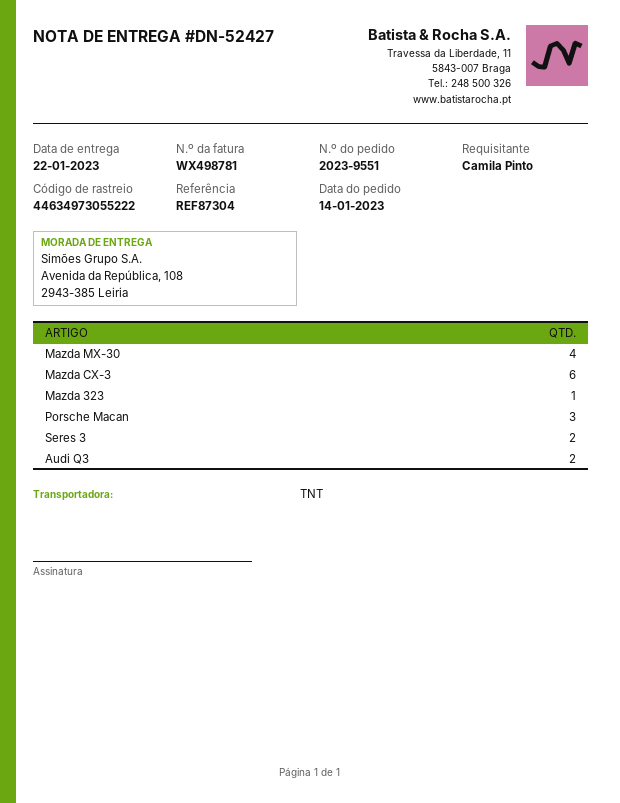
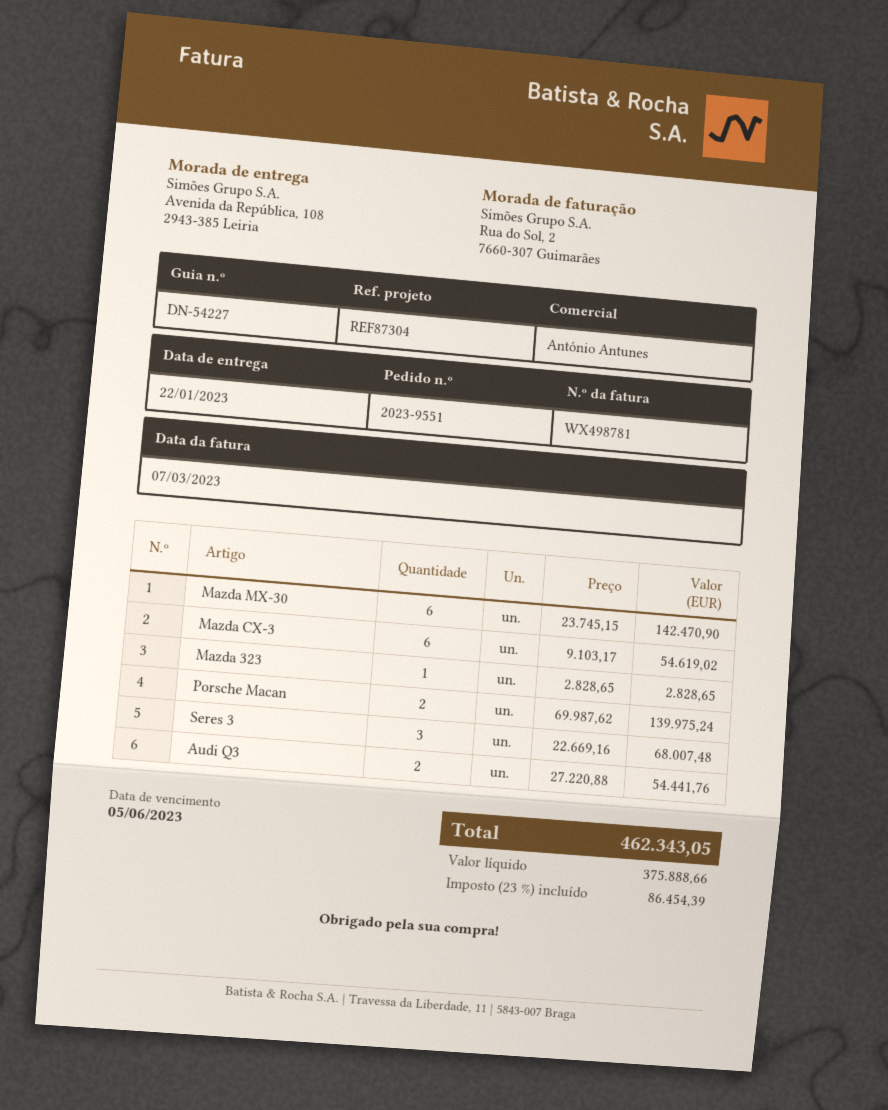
delivery note number: DN-52427 -> DN-54227
Mazda MX-30: 4 -> 6
Porsche Macan: 3 -> 2
Seres 3: 2 -> 3

